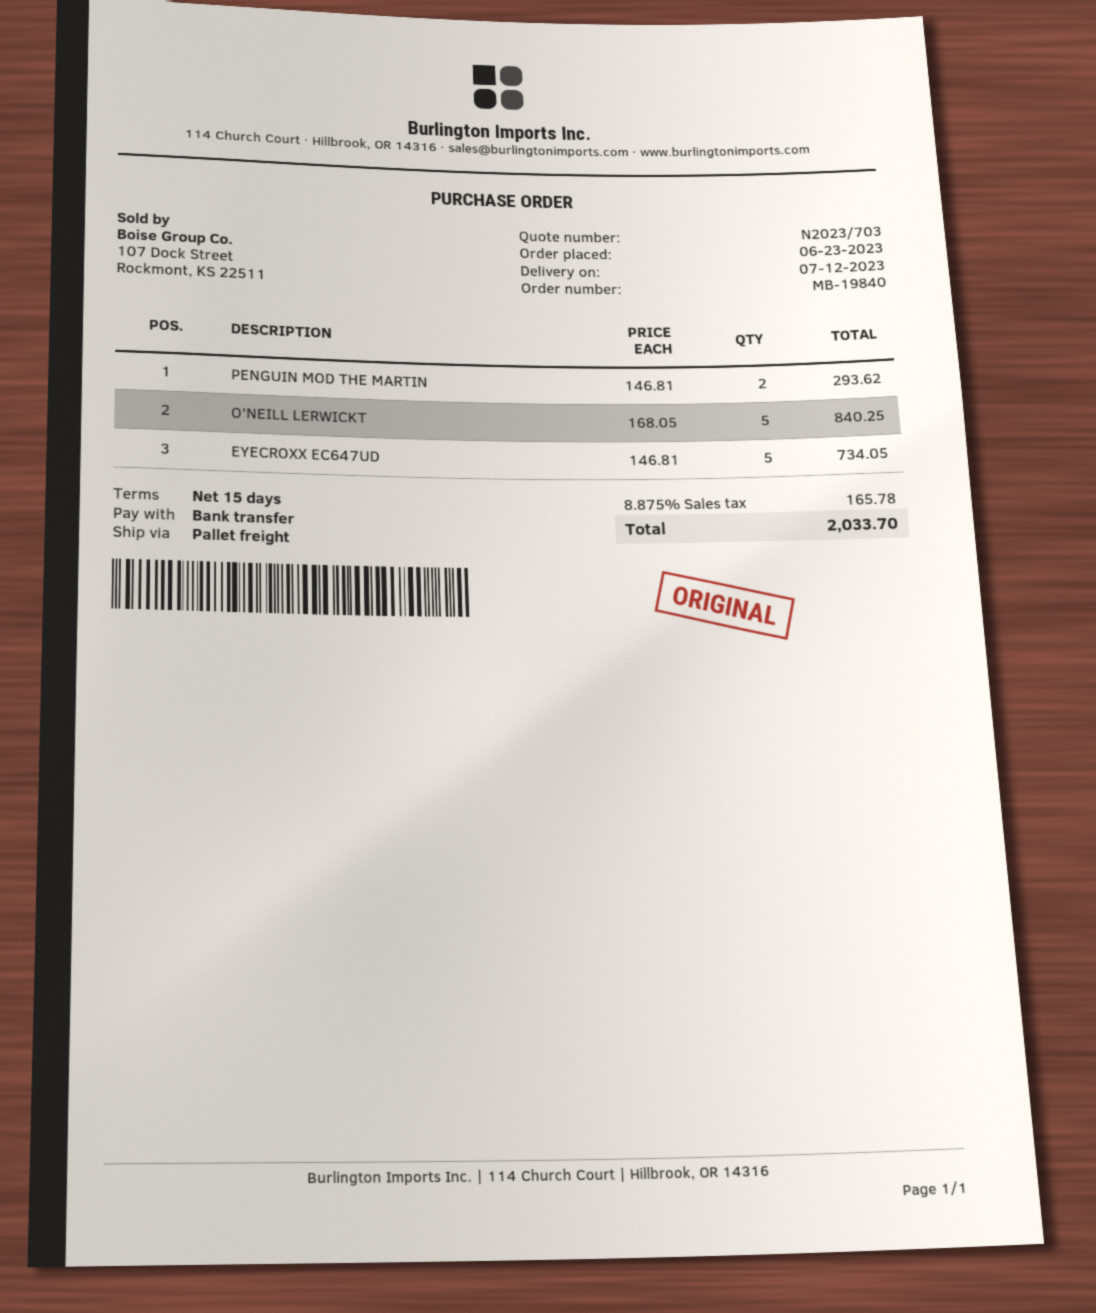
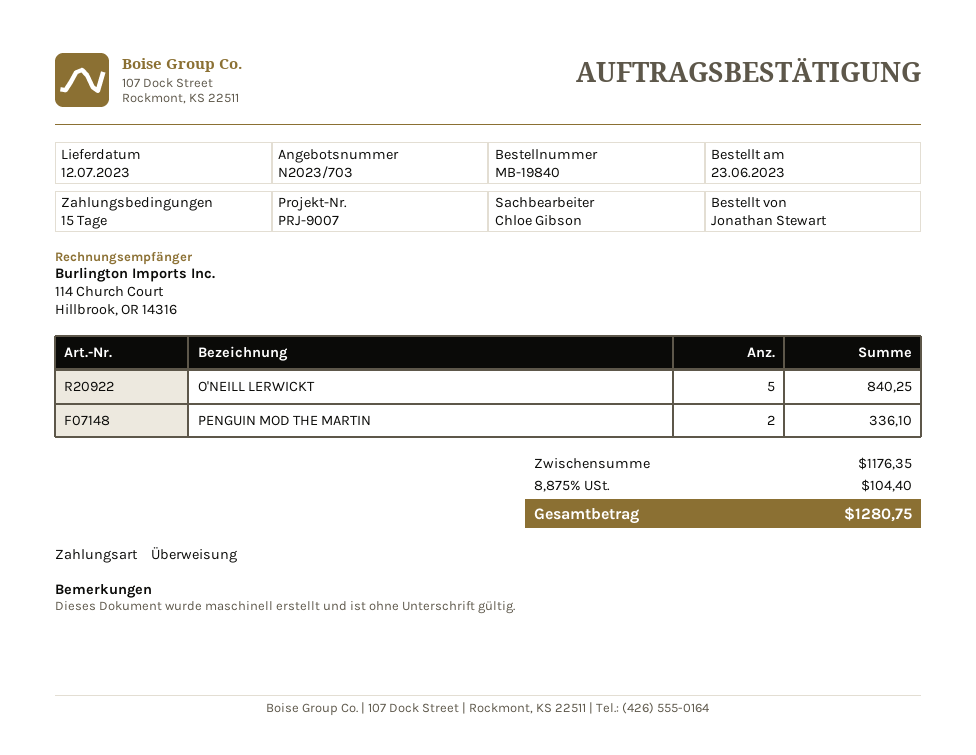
PENGUIN MOD THE MARTIN: 2 for 293.62 -> 2 for 336.10
EYECROXX EC647UD: 5 for 734.05 -> none
tax: 8.875% = 165.78 -> 8.875% = 104.40
total: 2033.70 -> 1280.75

